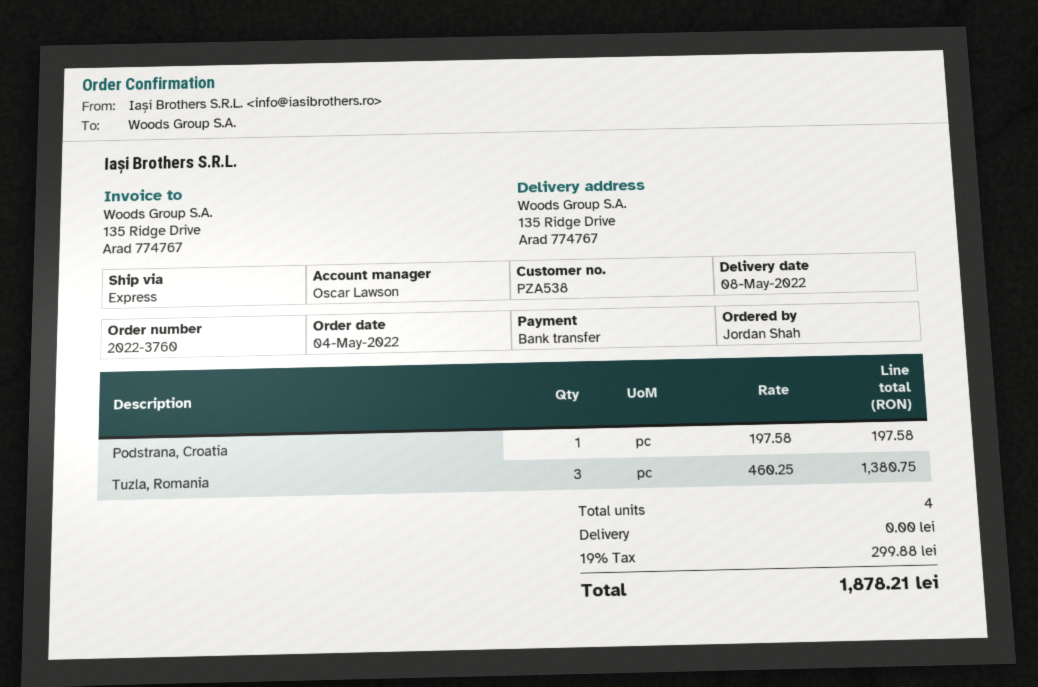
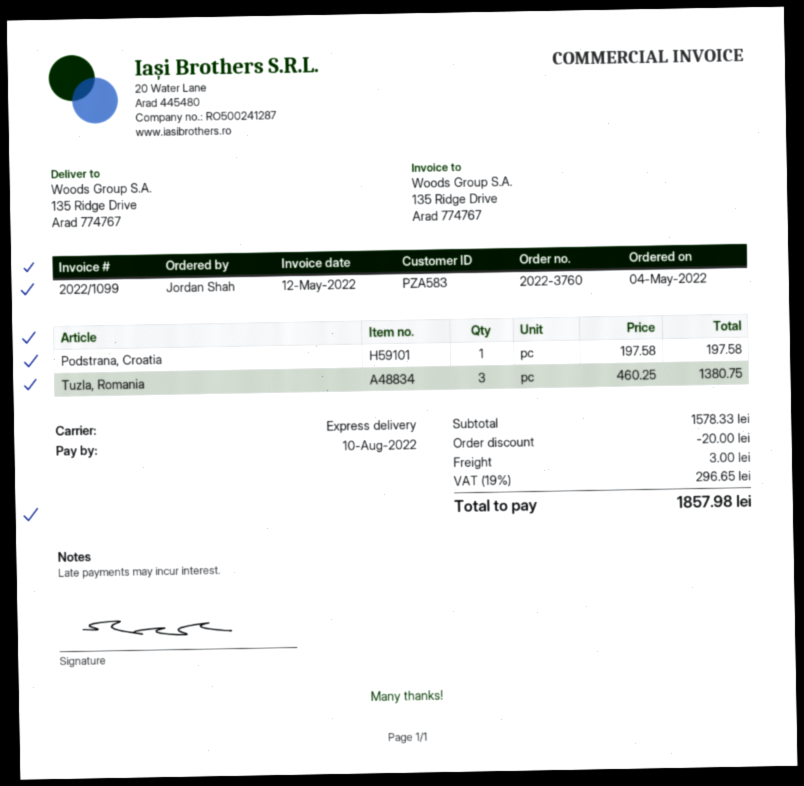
customer number: PZA538 -> PZA583
discount: none -> 20.00
shipping: 0.00 -> 3.00
tax: 19% = 299.88 -> 19% = 296.65
total: 1878.21 -> 1857.98

